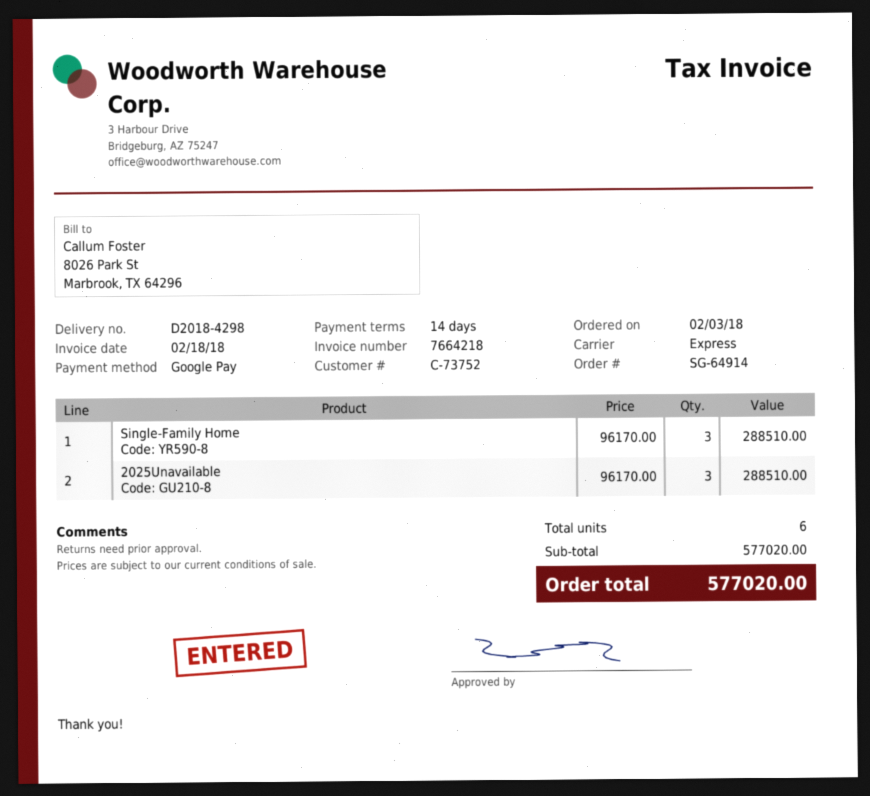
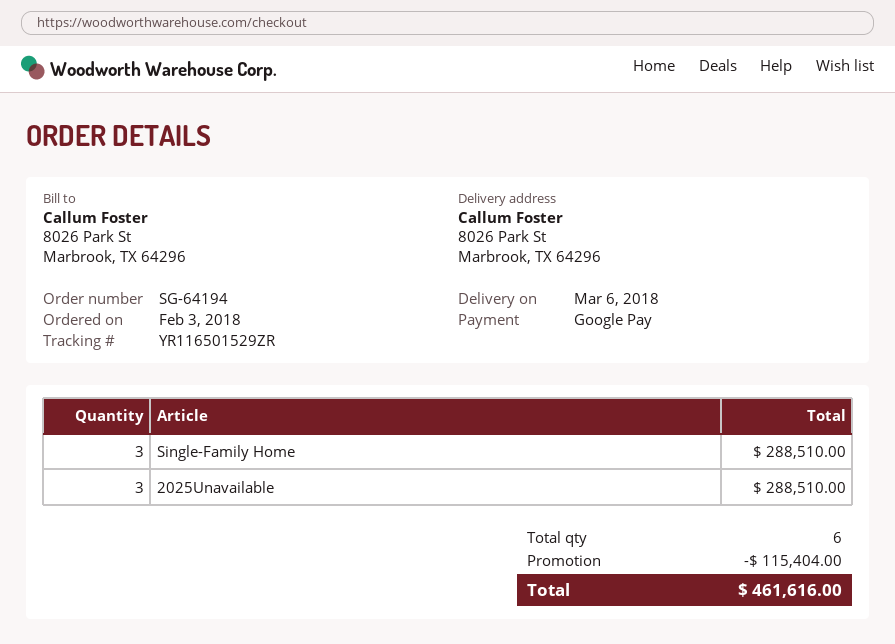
order number: SG-64914 -> SG-64194
discount: none -> 115404.00
total: 577020.00 -> 461616.00

